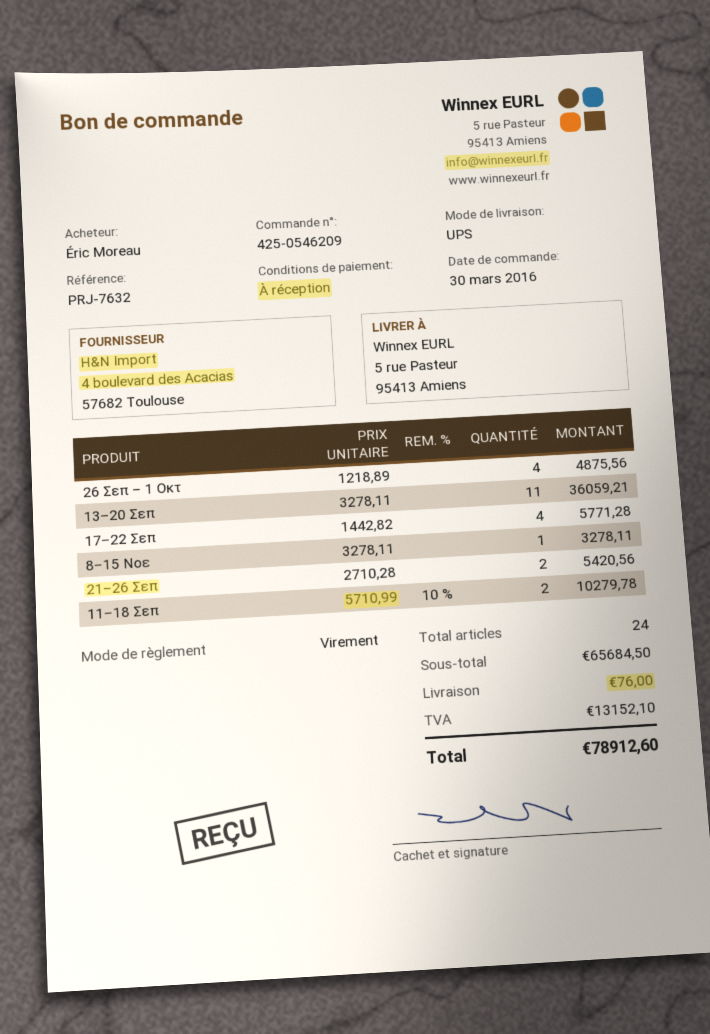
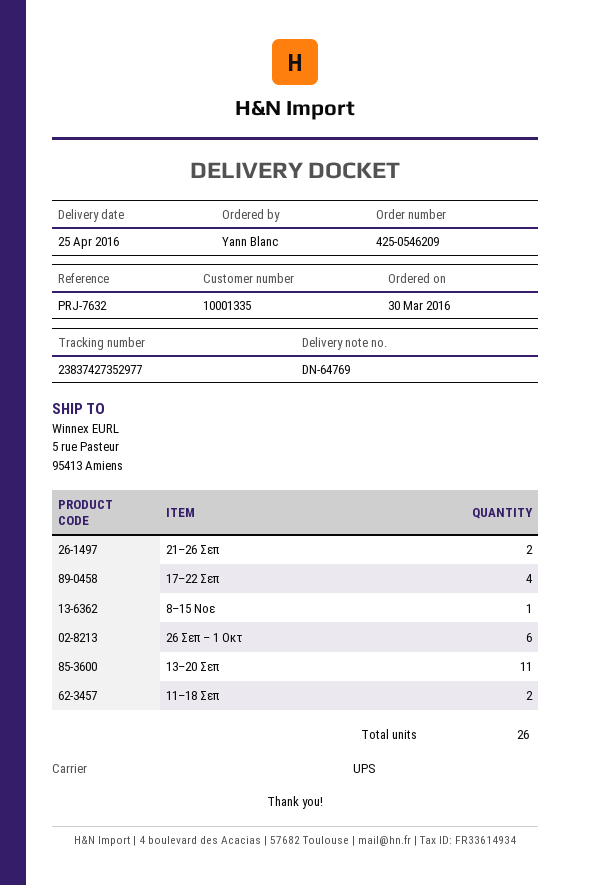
ordered by: Éric Moreau -> Yann Blanc
26 Σεπ – 1 Οκτ: 4 -> 6
total quantity: 24 -> 26

